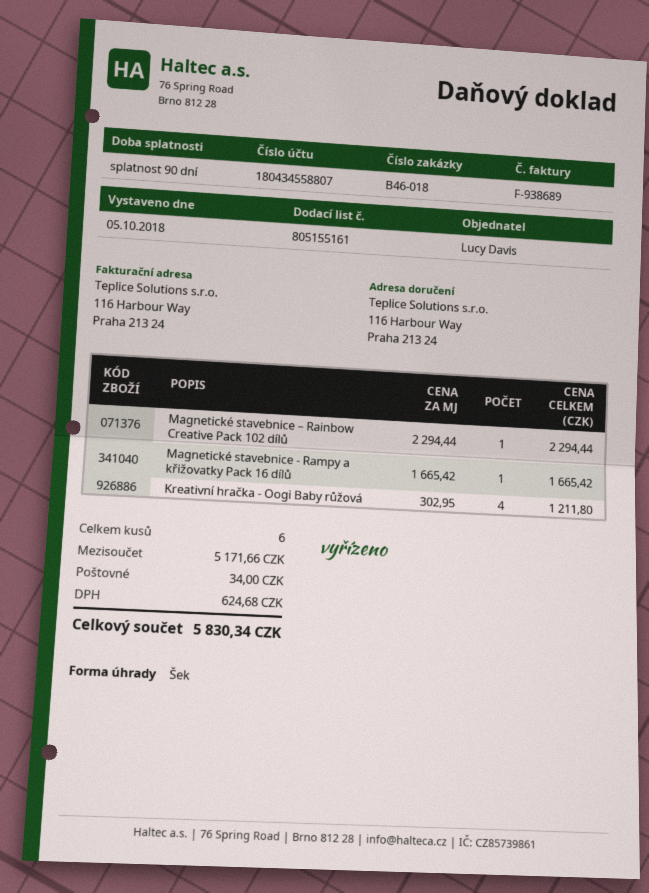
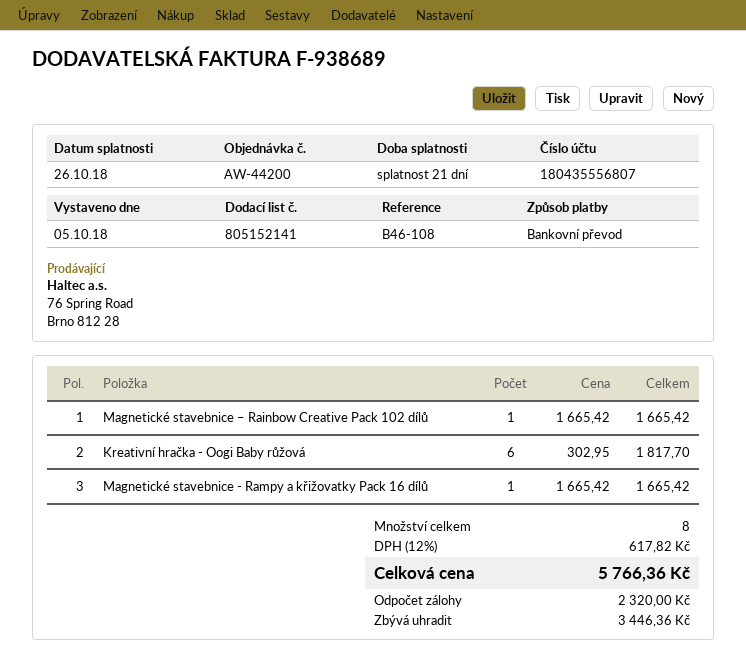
delivery note number: 805155161 -> 805152141
payment terms: 90 days -> 21 days
reference: B46-018 -> B46-108
payment method: cheque -> bank transfer
bank account: 180434558807 -> 180435556807
Magnetické stavebnice – Rainbow Creative Pack 102 dílů: 1 x 2294.44 = 2294.44 -> 1 x 1665.42 = 1665.42
Kreativní hračka - Oogi Baby růžová: 4 x 302.95 = 1211.80 -> 6 x 302.95 = 1817.70
total quantity: 6 -> 8
shipping: 34.00 -> none
tax: 624.68 -> 617.82
total: 5830.34 -> 5766.36

